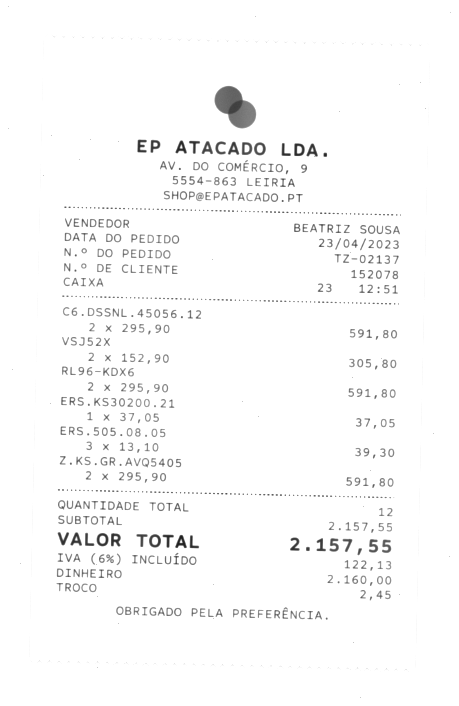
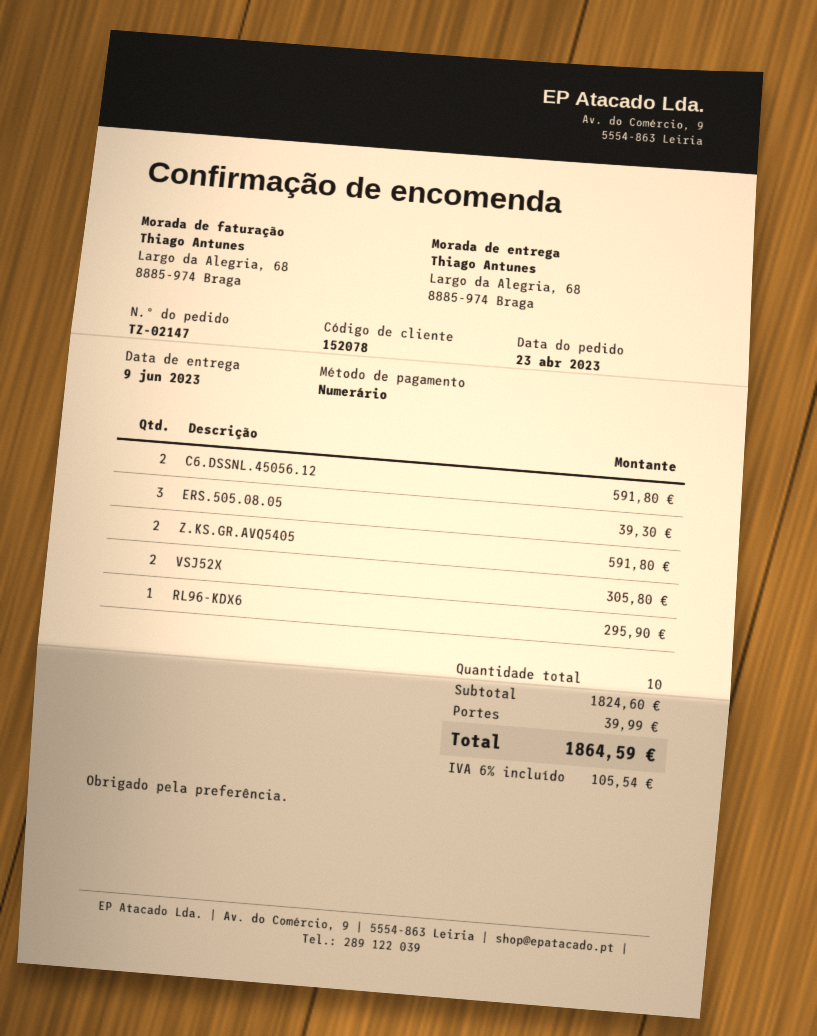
order number: TZ-02137 -> TZ-02147
RL96-KDX6: 2 for 591.80 -> 1 for 295.90
ERS.KS30200.21: 1 for 37.05 -> none
total quantity: 12 -> 10
subtotal: 2157.55 -> 1824.60
shipping: none -> 39.99
tax: 6% = 122.13 -> 6% = 105.54
total: 2157.55 -> 1864.59

